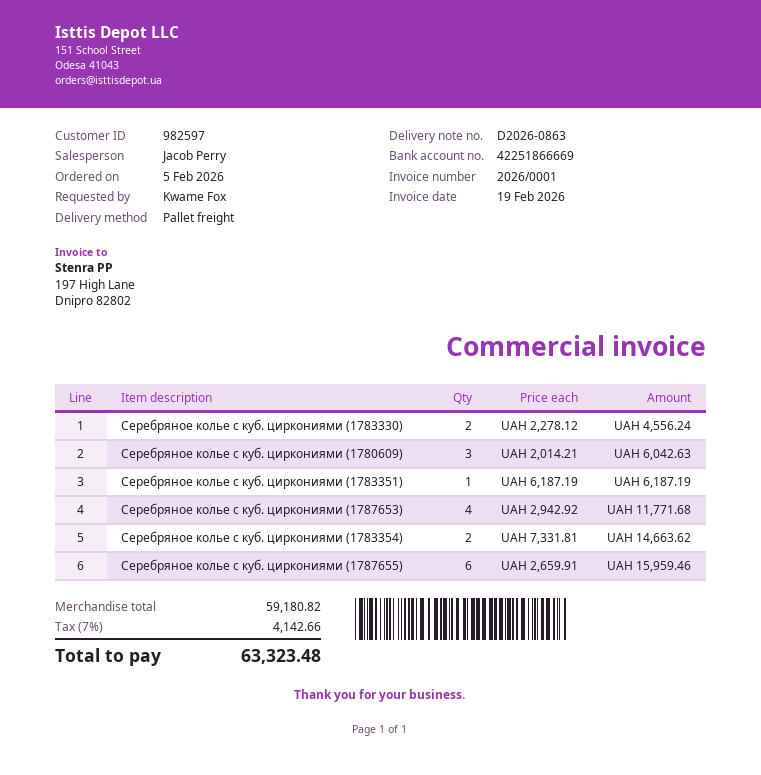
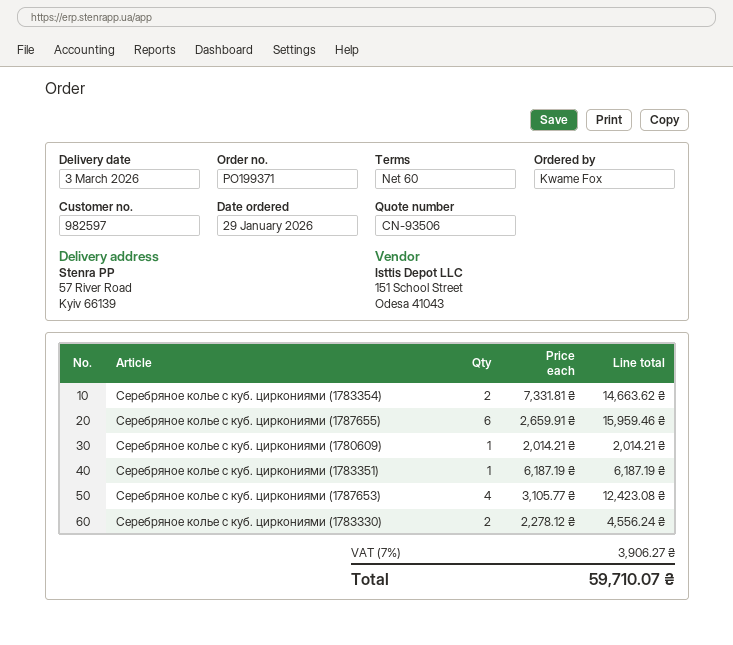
order date: 2026-02-05 -> 2026-01-29
Серебряное колье с куб. циркониями (1780609): 3 x 2014.21 = 6042.63 -> 1 x 2014.21 = 2014.21
Серебряное колье с куб. циркониями (1787653): 4 x 2942.92 = 11771.68 -> 4 x 3105.77 = 12423.08
tax: 7% = 4142.66 -> 7% = 3906.27
total: 63323.48 -> 59710.07

